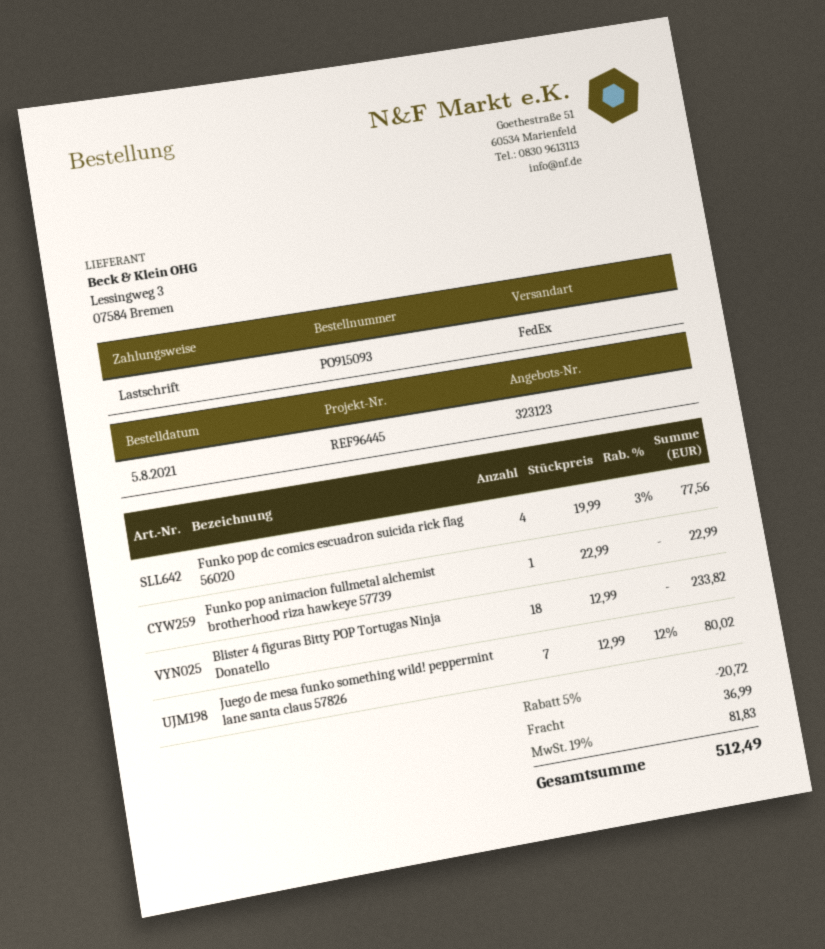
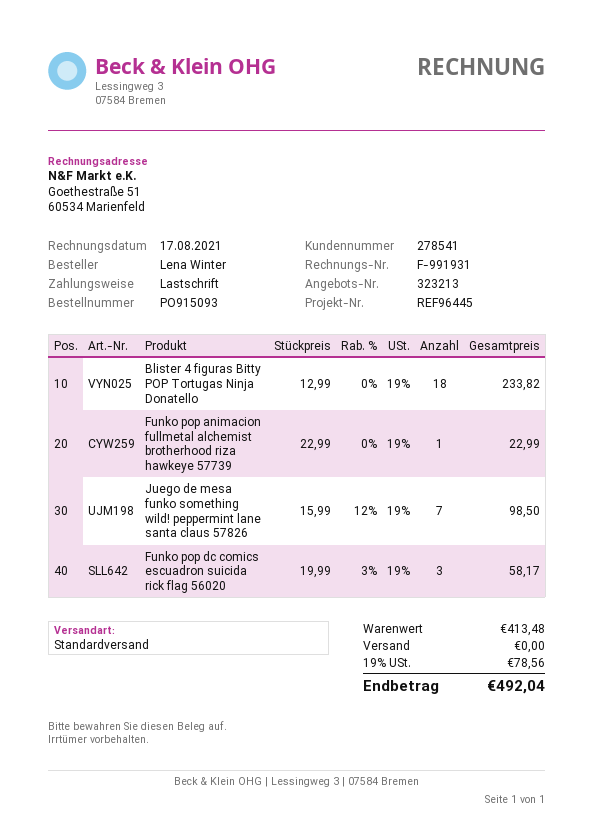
quote number: 323123 -> 323213
shipping method: FedEx -> standard
Funko pop dc comics escuadron suicida rick flag 56020: 4 x 19.99 - 3% = 77.56 -> 3 x 19.99 - 3% = 58.17
Juego de mesa funko something wild! peppermint lane santa claus 57826: 7 x 12.99 - 12% = 80.02 -> 7 x 15.99 - 12% = 98.50
discount: 5% = 20.72 -> none
shipping: 36.99 -> 0.00
tax: 19% = 81.83 -> 19% = 78.56
total: 512.49 -> 492.04

